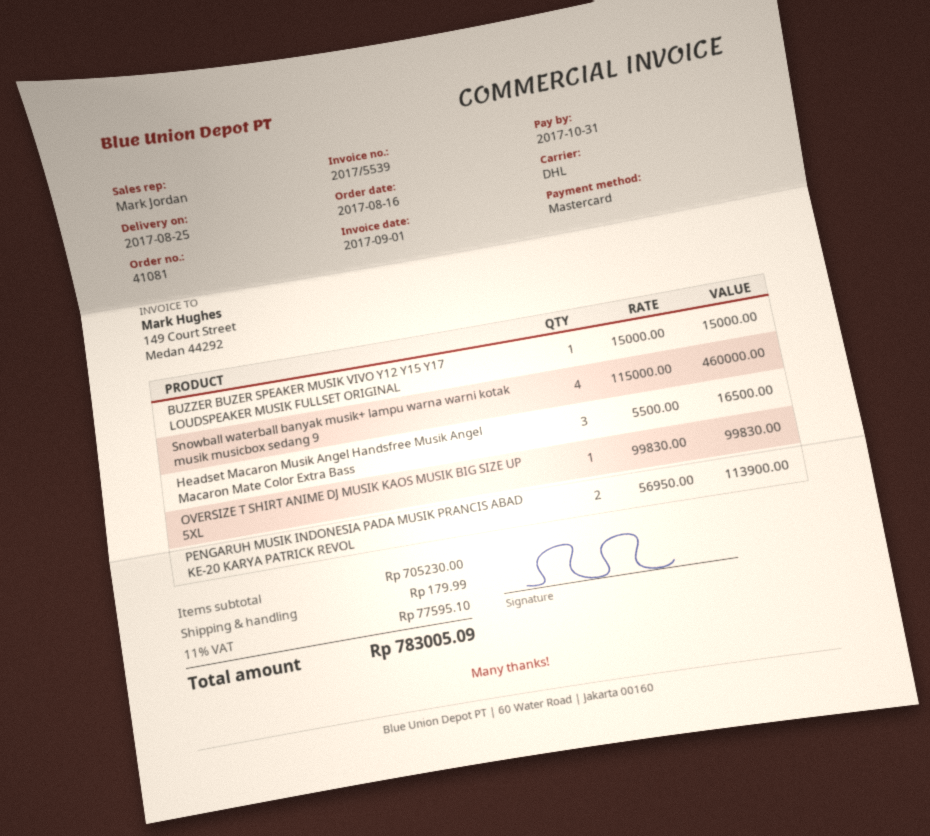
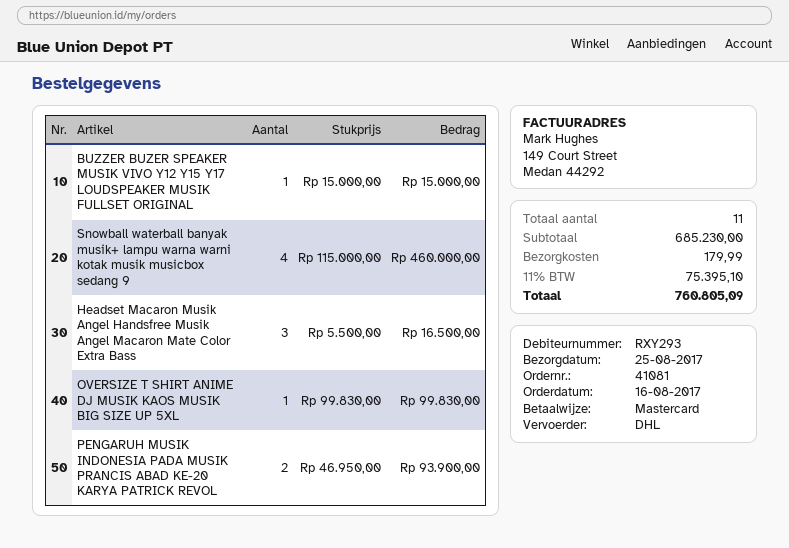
PENGARUH MUSIK INDONESIA PADA MUSIK PRANCIS ABAD KE-20 KARYA PATRICK REVOL: 2 x 56950.00 = 113900.00 -> 2 x 46950.00 = 93900.00
subtotal: 705230.00 -> 685230.00
tax: 11% = 77595.10 -> 11% = 75395.10
total: 783005.09 -> 760805.09

